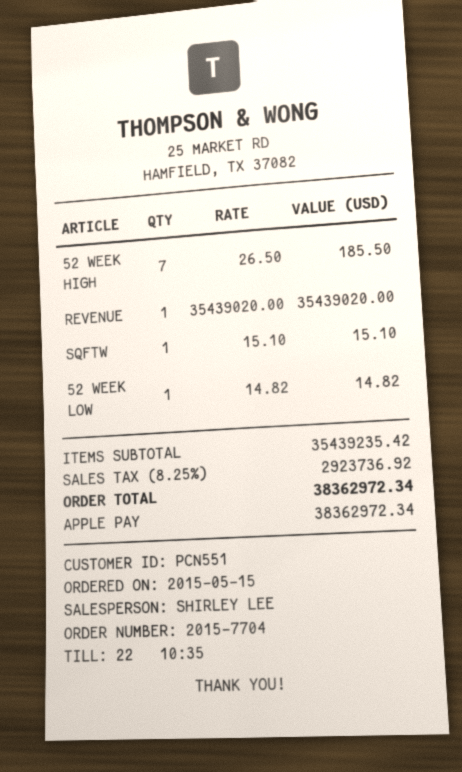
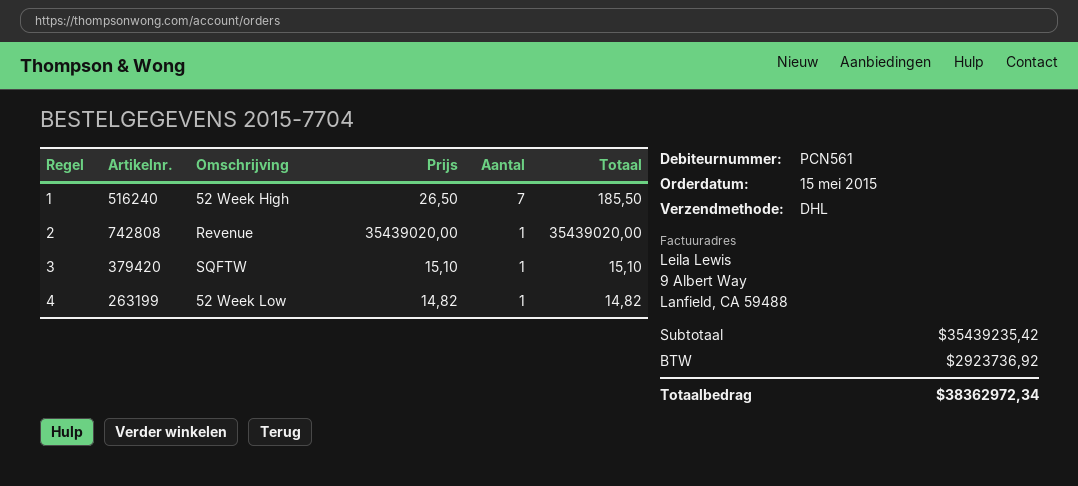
customer number: PCN551 -> PCN561

